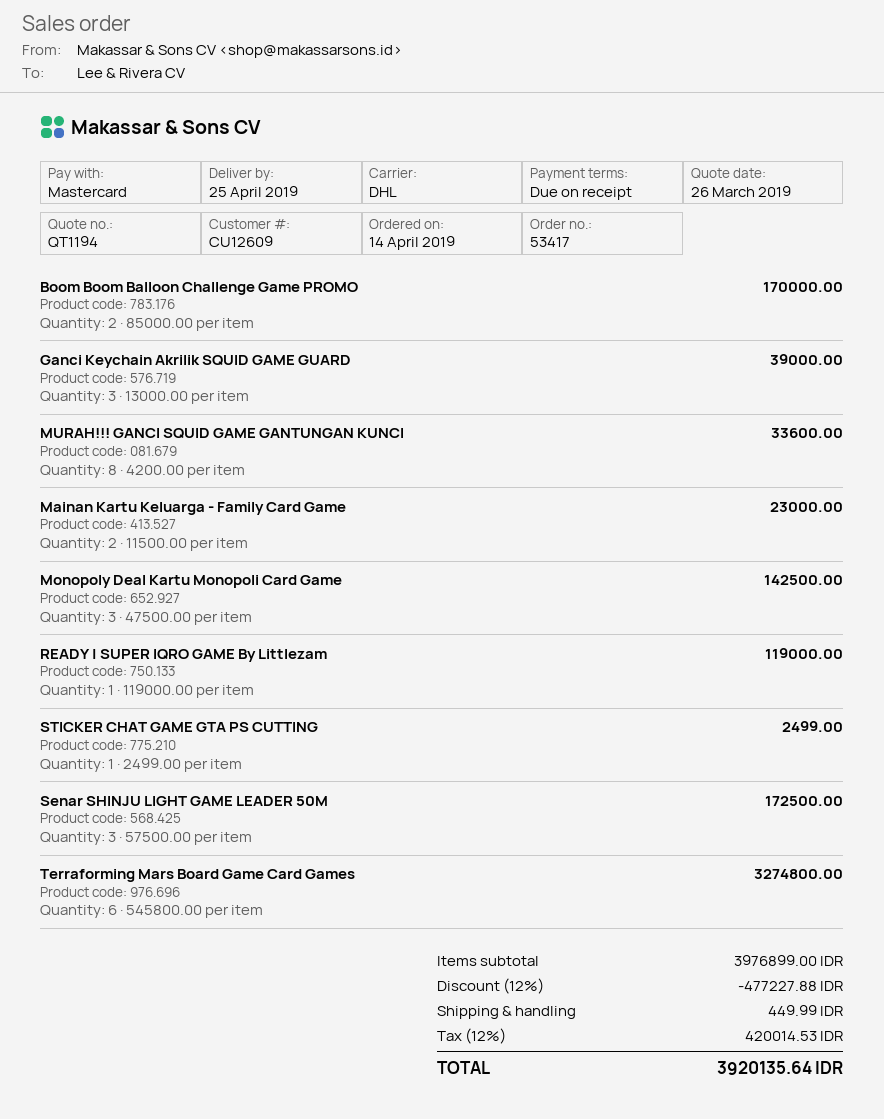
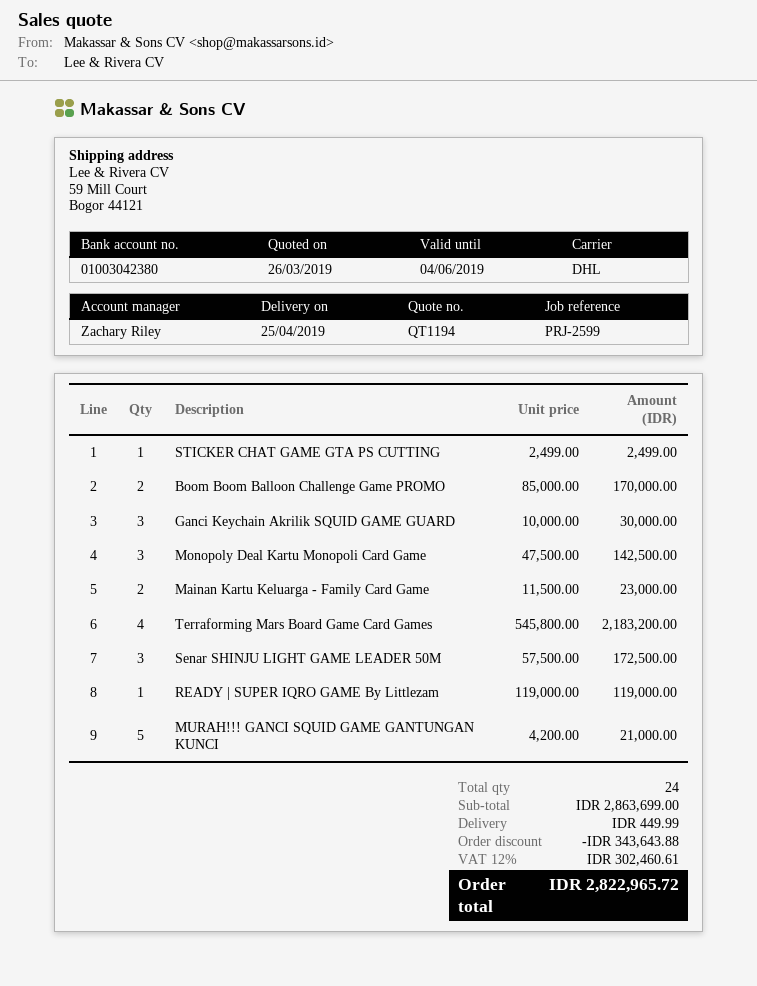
Ganci Keychain Akrilik SQUID GAME GUARD: 3 x 13000.00 = 39000.00 -> 3 x 10000.00 = 30000.00
MURAH!!! GANCI SQUID GAME GANTUNGAN KUNCI: 8 x 4200.00 = 33600.00 -> 5 x 4200.00 = 21000.00
Terraforming Mars Board Game Card Games: 6 x 545800.00 = 3274800.00 -> 4 x 545800.00 = 2183200.00
subtotal: 3976899.00 -> 2863699.00
discount: 477227.88 -> 343643.88
tax: 12% = 420014.53 -> 12% = 302460.61
total: 3920135.64 -> 2822965.72

